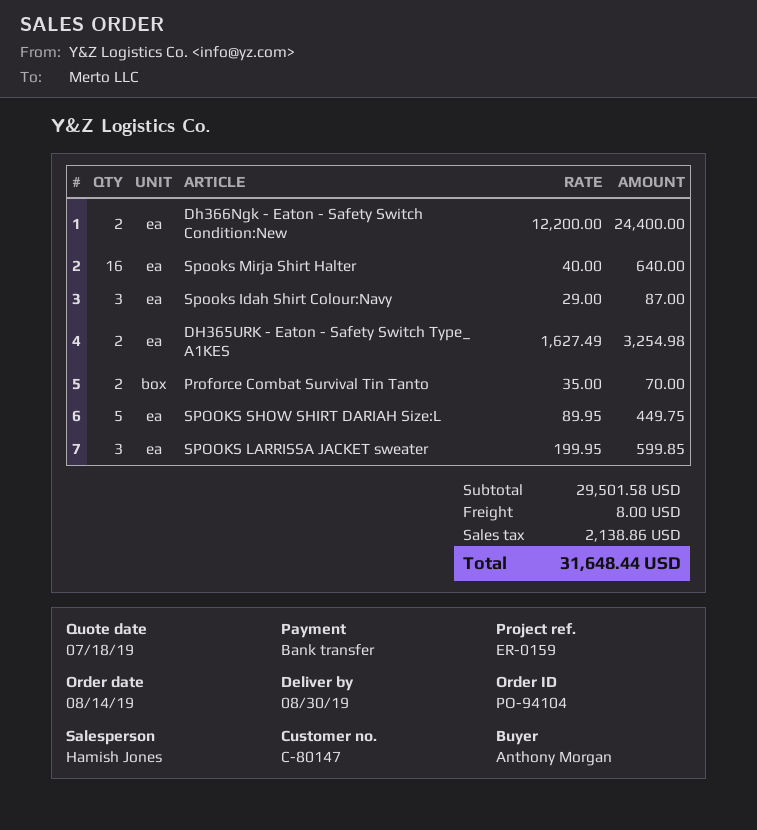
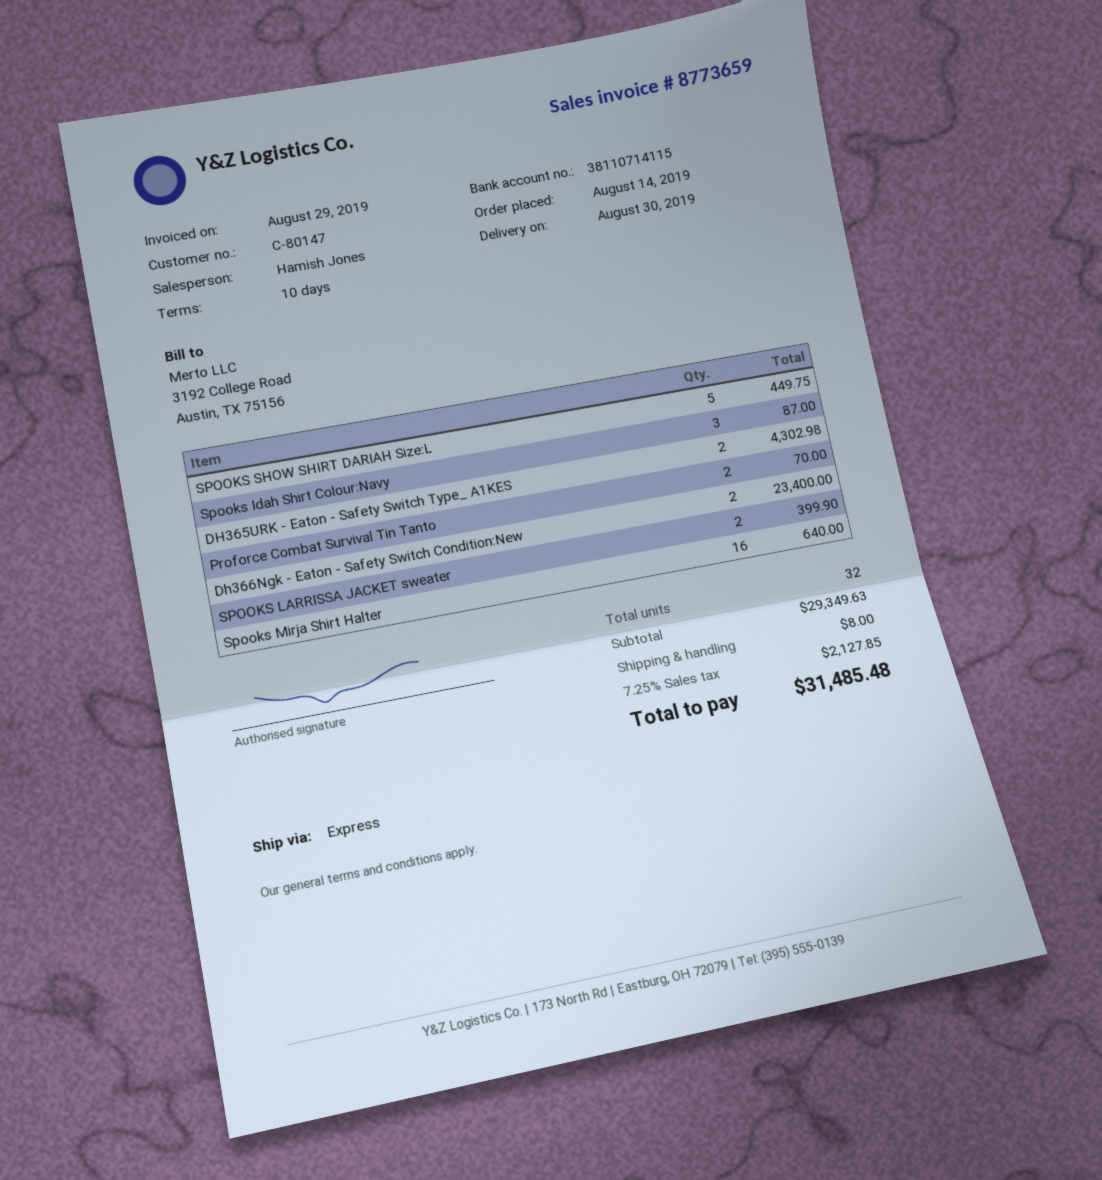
Dh366Ngk - Eaton - Safety Switch Condition:New: 2 for 24400.00 -> 2 for 23400.00
DH365URK - Eaton - Safety Switch Type_ A1KES: 2 for 3254.98 -> 2 for 4302.98
SPOOKS LARRISSA JACKET sweater: 3 for 599.85 -> 2 for 399.90
subtotal: 29501.58 -> 29349.63
tax: 2138.86 -> 2127.85
total: 31648.44 -> 31485.48

